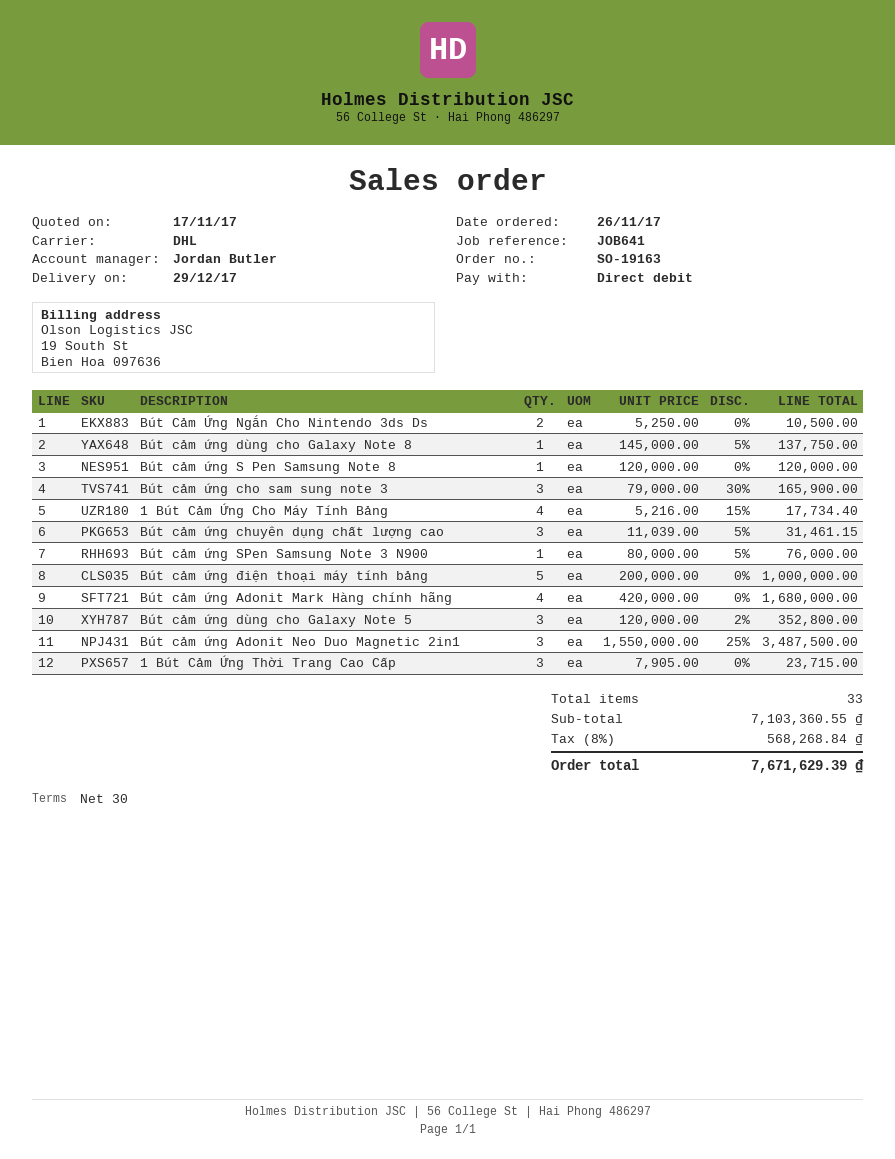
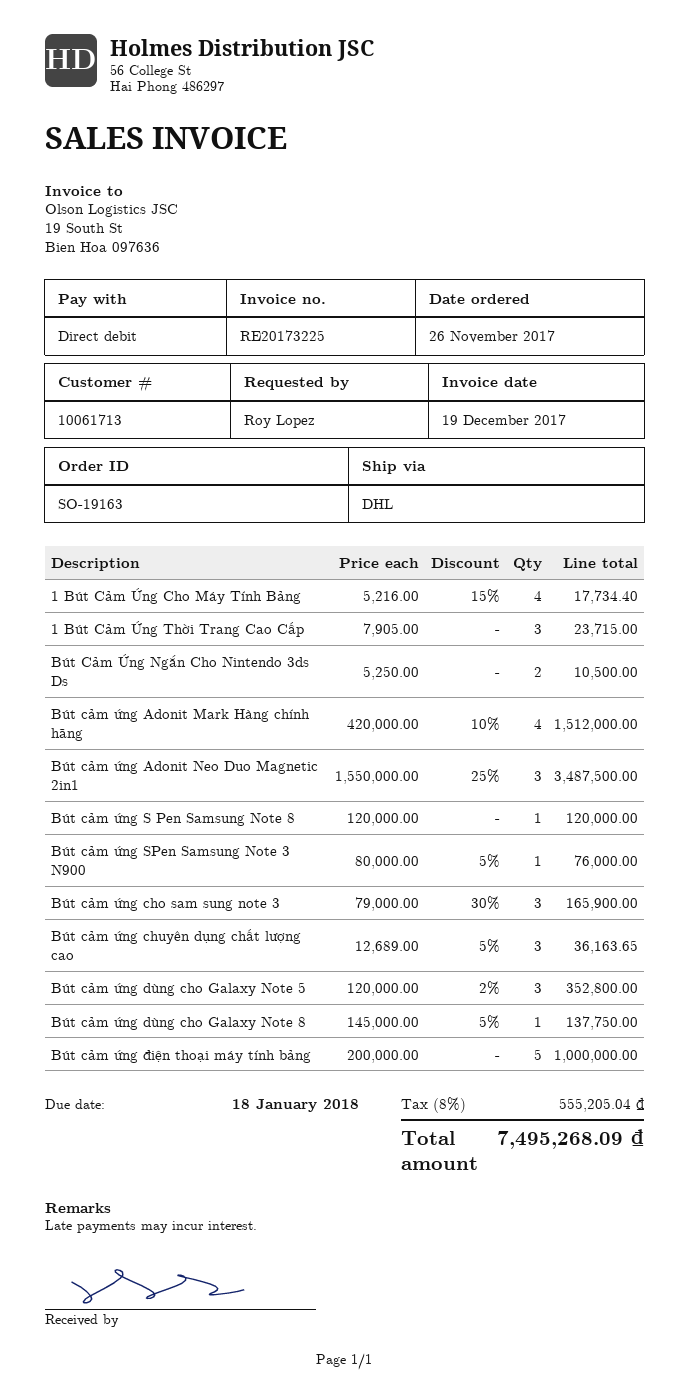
Bút cảm ứng chuyên dụng chất lượng cao: 3 x 11039.00 - 5% = 31461.15 -> 3 x 12689.00 - 5% = 36163.65
Bút cảm ứng Adonit Mark Hàng chính hãng: 4 x 420000.00 = 1680000.00 -> 4 x 420000.00 - 10% = 1512000.00
tax: 8% = 568268.84 -> 8% = 555205.04
total: 7671629.39 -> 7495268.09

